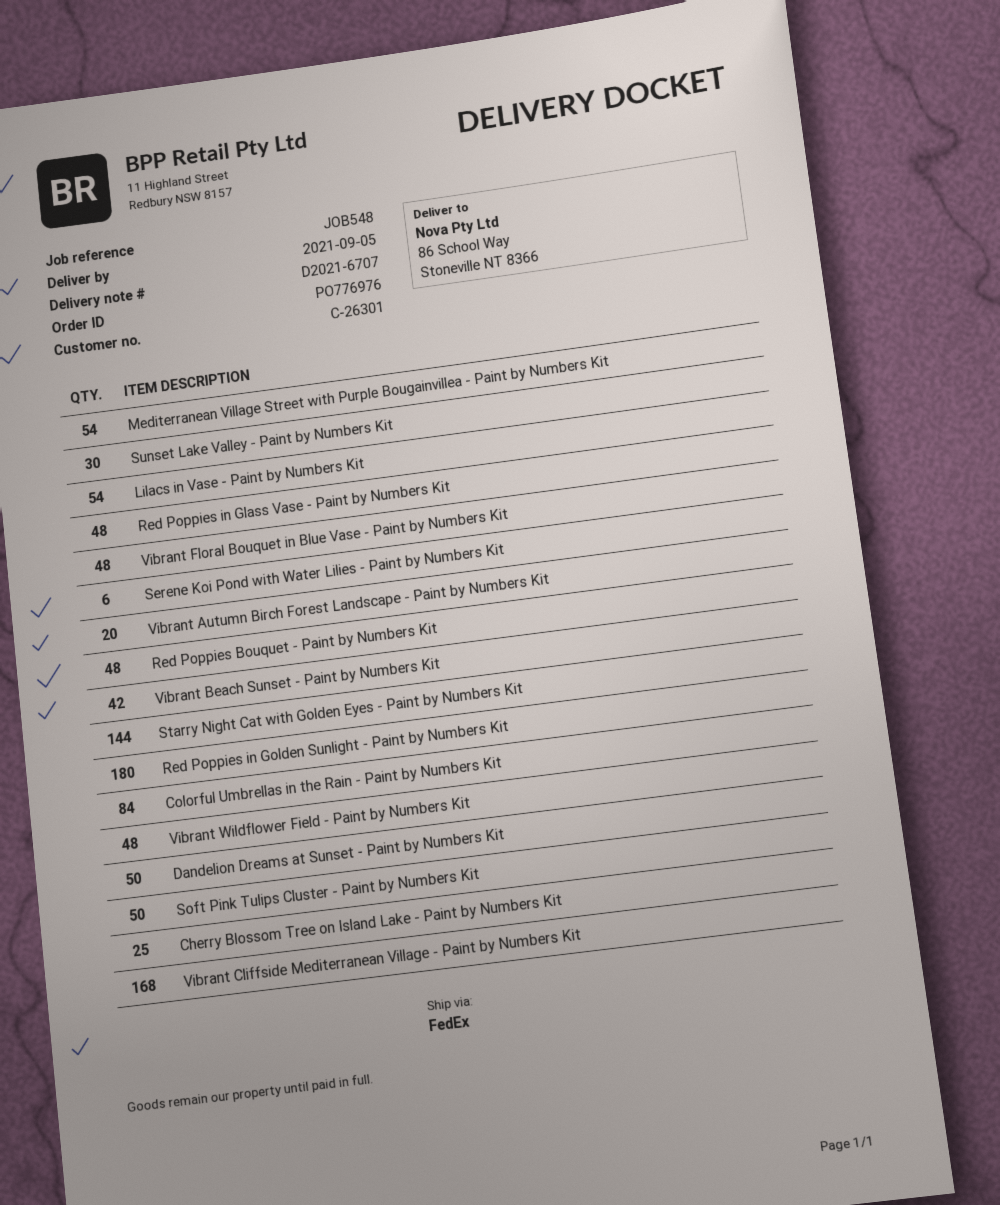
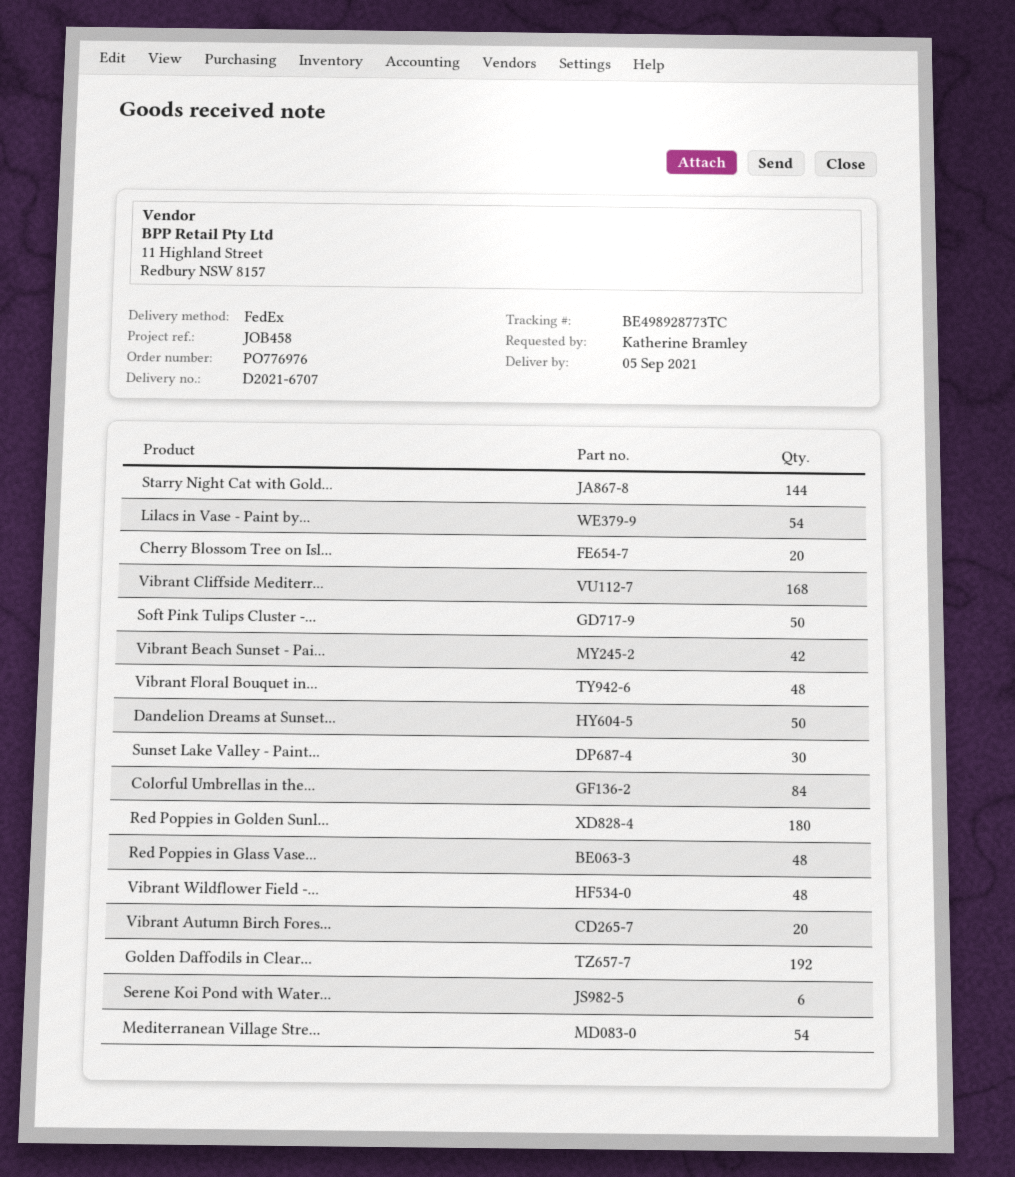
reference: JOB548 -> JOB458
Red Poppies Bouquet - Paint by Numbers Kit: 48 -> none
Cherry Blossom Tree on Island Lake - Paint by Numbers Kit: 25 -> 20
Golden Daffodils in Clear...: none -> 192

